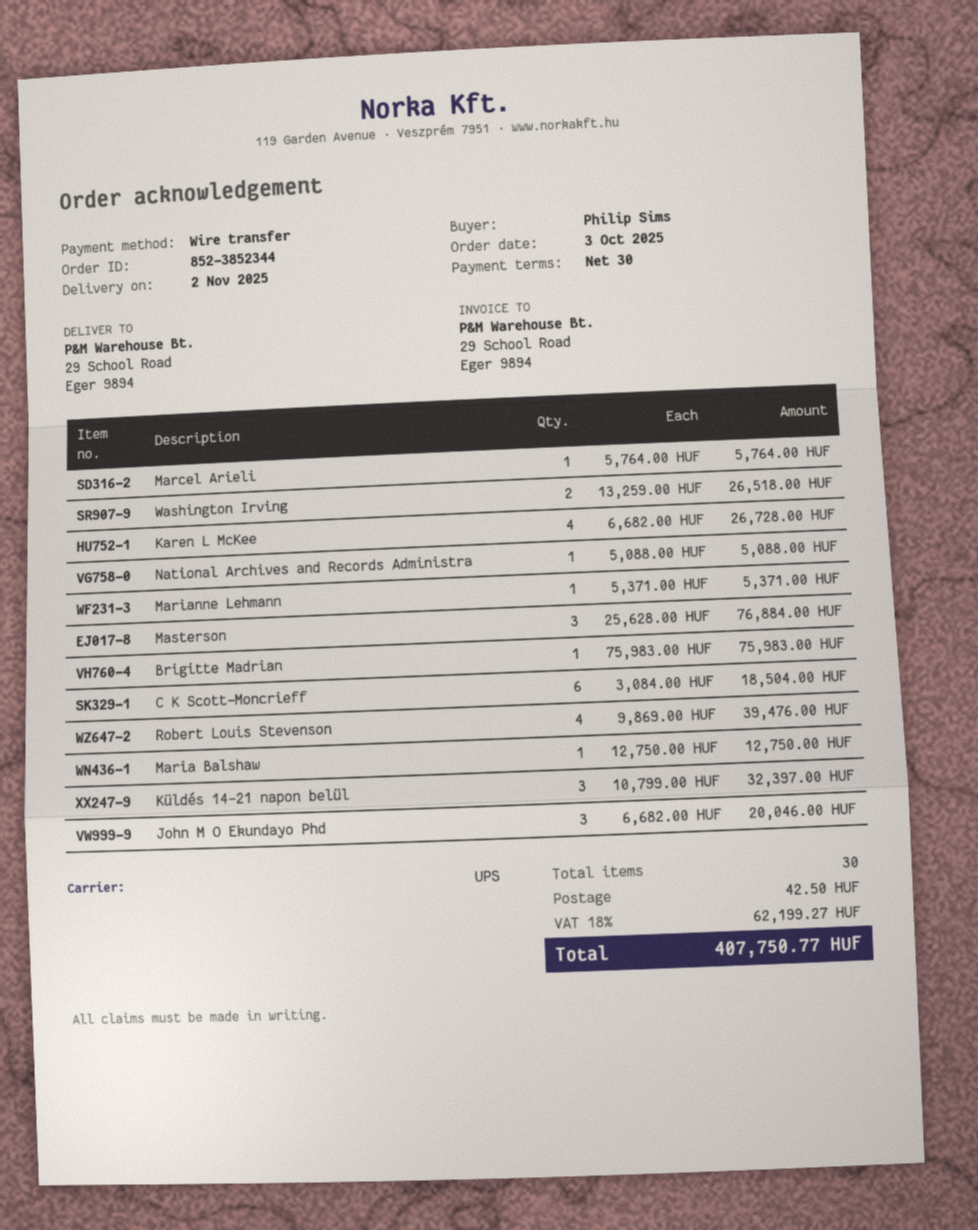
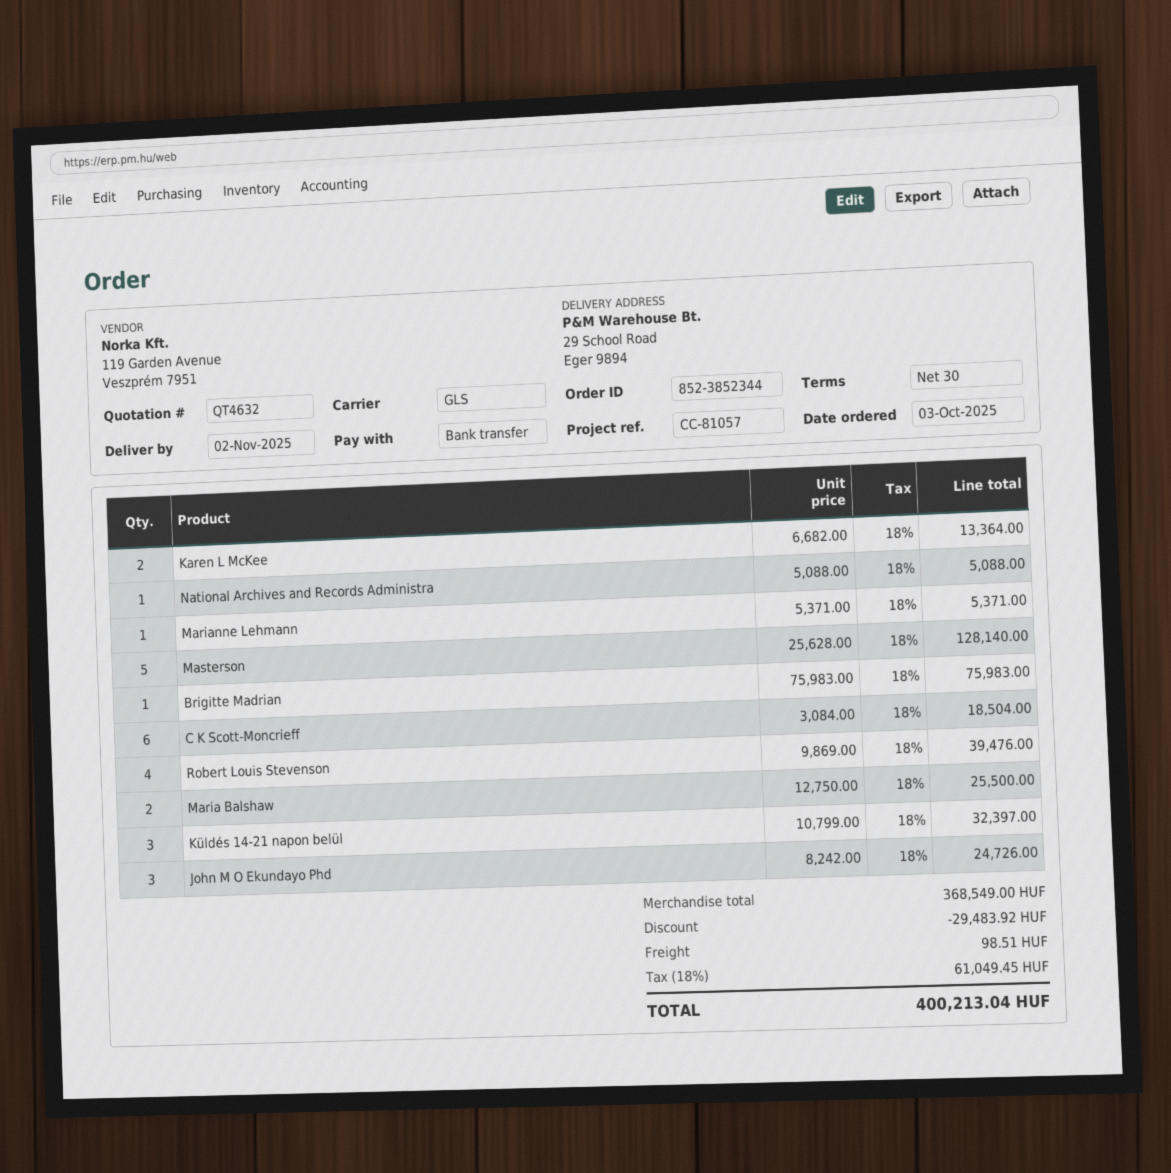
shipping method: UPS -> GLS
Marcel Arieli: 1 x 5764.00 = 5764.00 -> none
Washington Irving: 2 x 13259.00 = 26518.00 -> none
Karen L McKee: 4 x 6682.00 = 26728.00 -> 2 x 6682.00 = 13364.00
Masterson: 3 x 25628.00 = 76884.00 -> 5 x 25628.00 = 128140.00
Maria Balshaw: 1 x 12750.00 = 12750.00 -> 2 x 12750.00 = 25500.00
John M O Ekundayo Phd: 3 x 6682.00 = 20046.00 -> 3 x 8242.00 = 24726.00
discount: none -> 29483.92
shipping: 42.50 -> 98.51
tax: 18% = 62199.27 -> 18% = 61049.45
total: 407750.77 -> 400213.04

